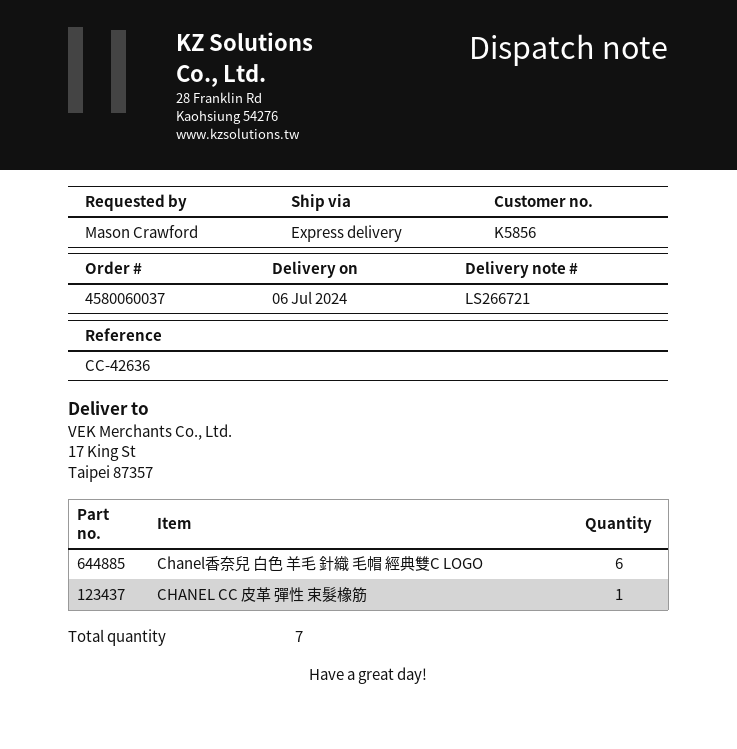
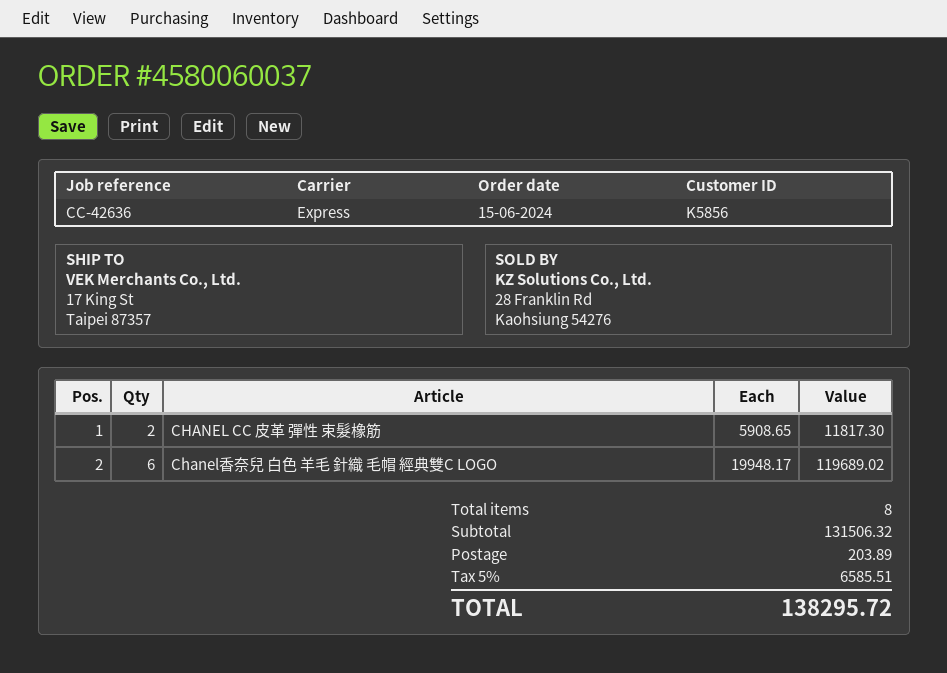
CHANEL CC 皮革 彈性 束髮橡筋: 1 -> 2
total quantity: 7 -> 8

